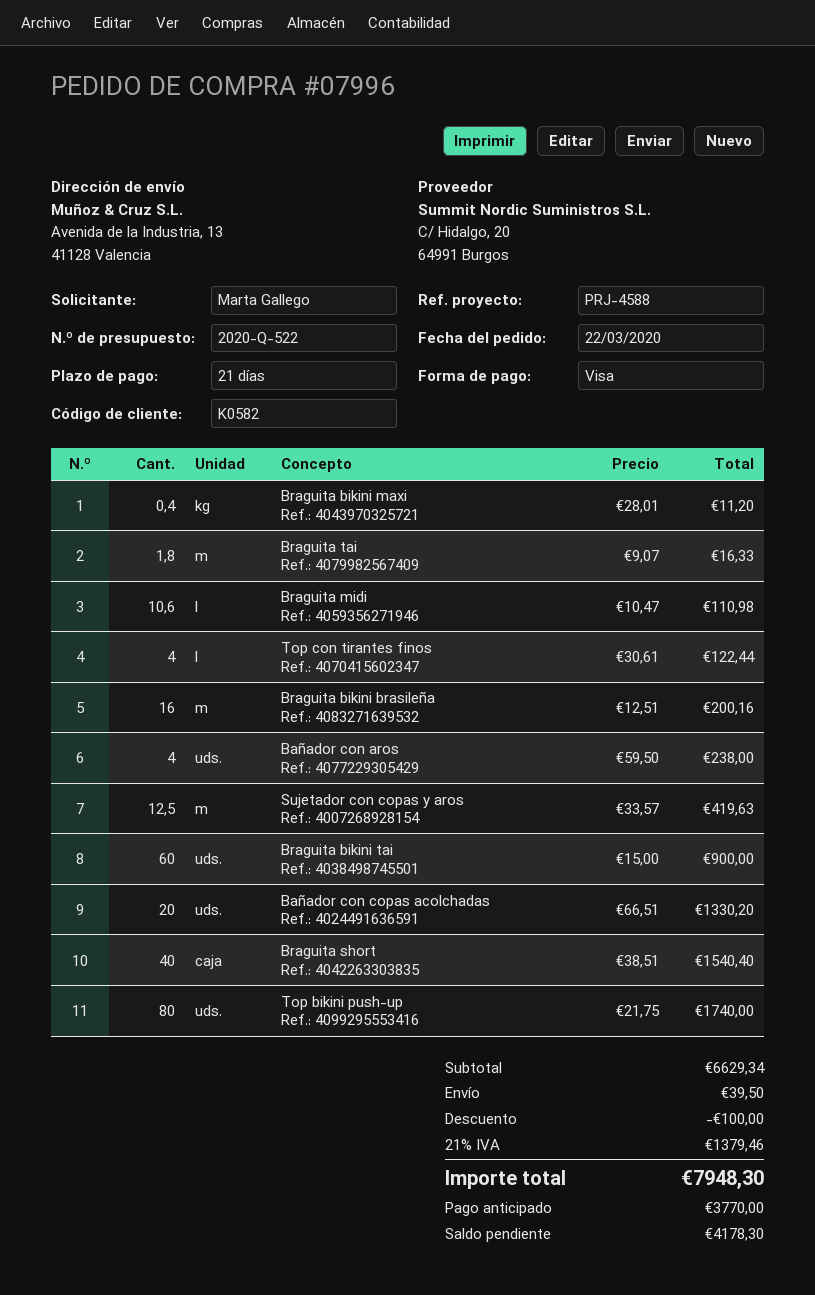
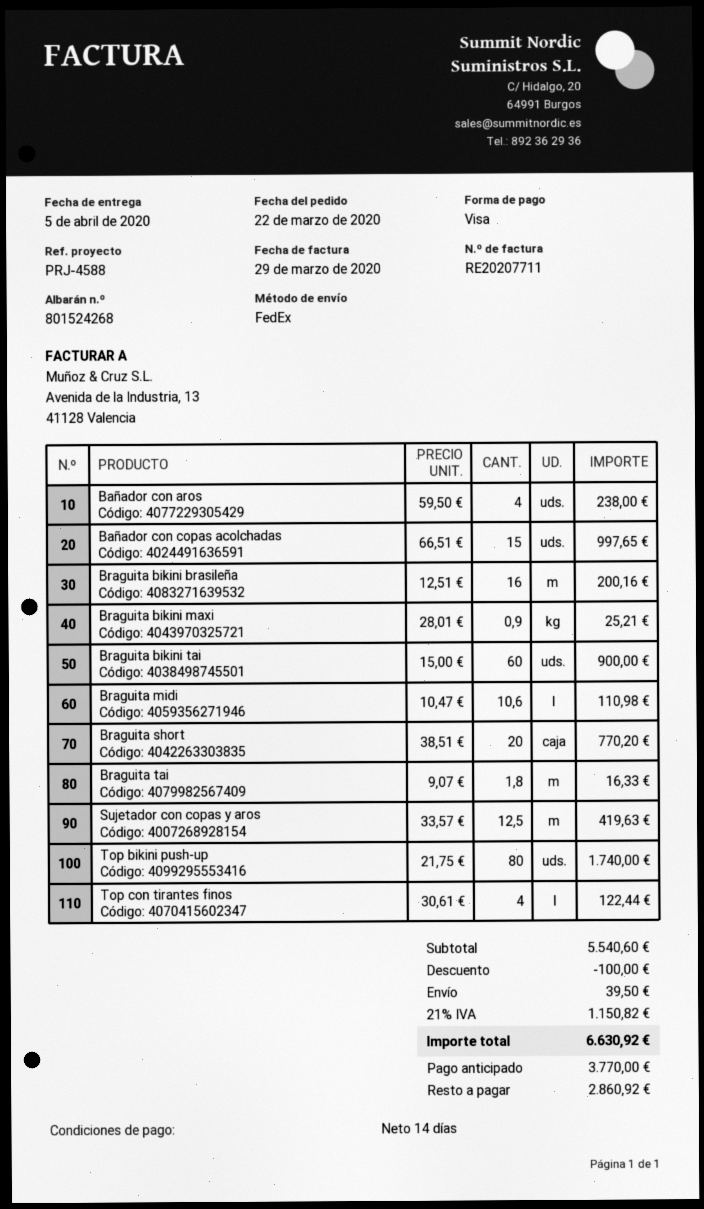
payment terms: 21 days -> 14 days
Braguita bikini maxi: 0.4 x 28.01 = 11.20 -> 0.9 x 28.01 = 25.21
Bañador con copas acolchadas: 20 x 66.51 = 1330.20 -> 15 x 66.51 = 997.65
Braguita short: 40 x 38.51 = 1540.40 -> 20 x 38.51 = 770.20
subtotal: 6629.34 -> 5540.60
tax: 21% = 1379.46 -> 21% = 1150.82
total: 7948.30 -> 6630.92
balance: 4178.30 -> 2860.92

